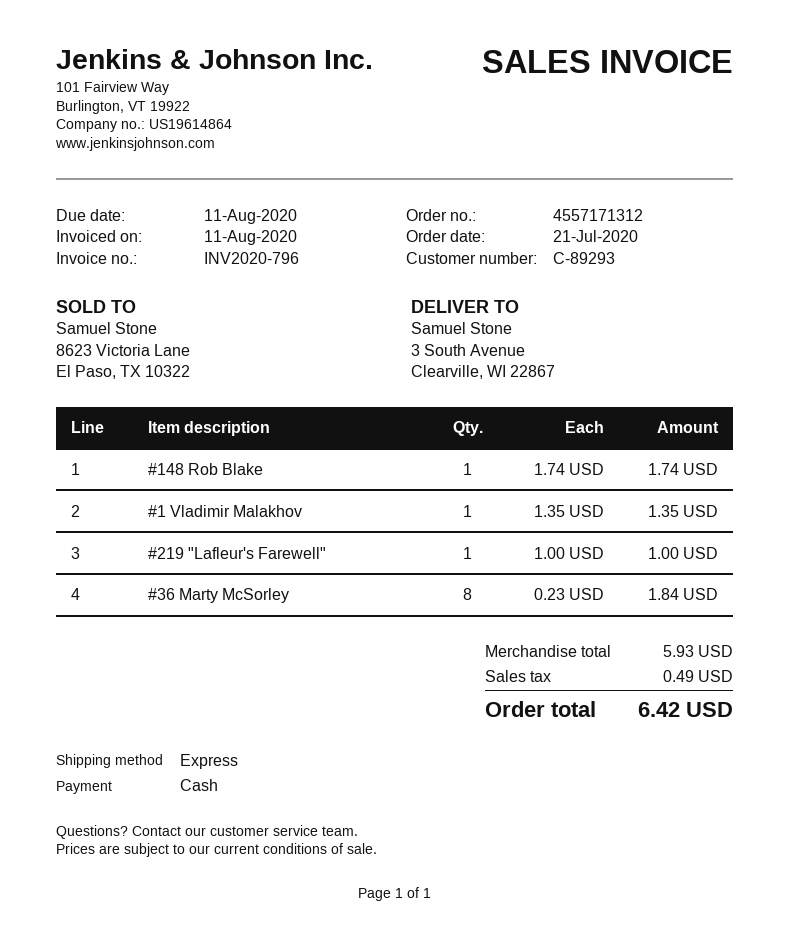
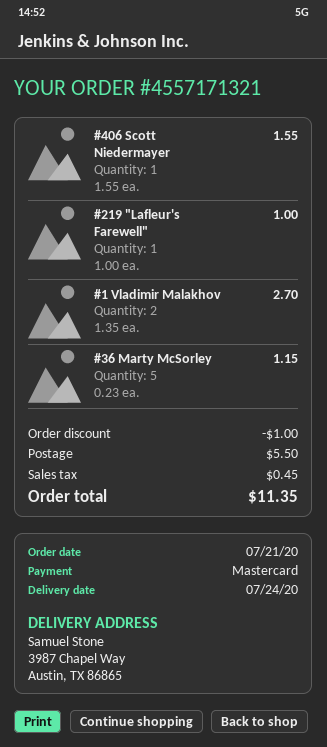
order number: 4557171312 -> 4557171321
payment method: cash -> Mastercard
ship to: 3 South Avenue, Clearville, WI 22867 -> 3987 Chapel Way, Austin, TX 86865
#148 Rob Blake: 1 x 1.74 = 1.74 -> none
#1 Vladimir Malakhov: 1 x 1.35 = 1.35 -> 2 x 1.35 = 2.70
#36 Marty McSorley: 8 x 0.23 = 1.84 -> 5 x 0.23 = 1.15
#406 Scott Niedermayer: none -> 1 x 1.55 = 1.55
discount: none -> 1.00
shipping: none -> 5.50
tax: 0.49 -> 0.45
total: 6.42 -> 11.35

